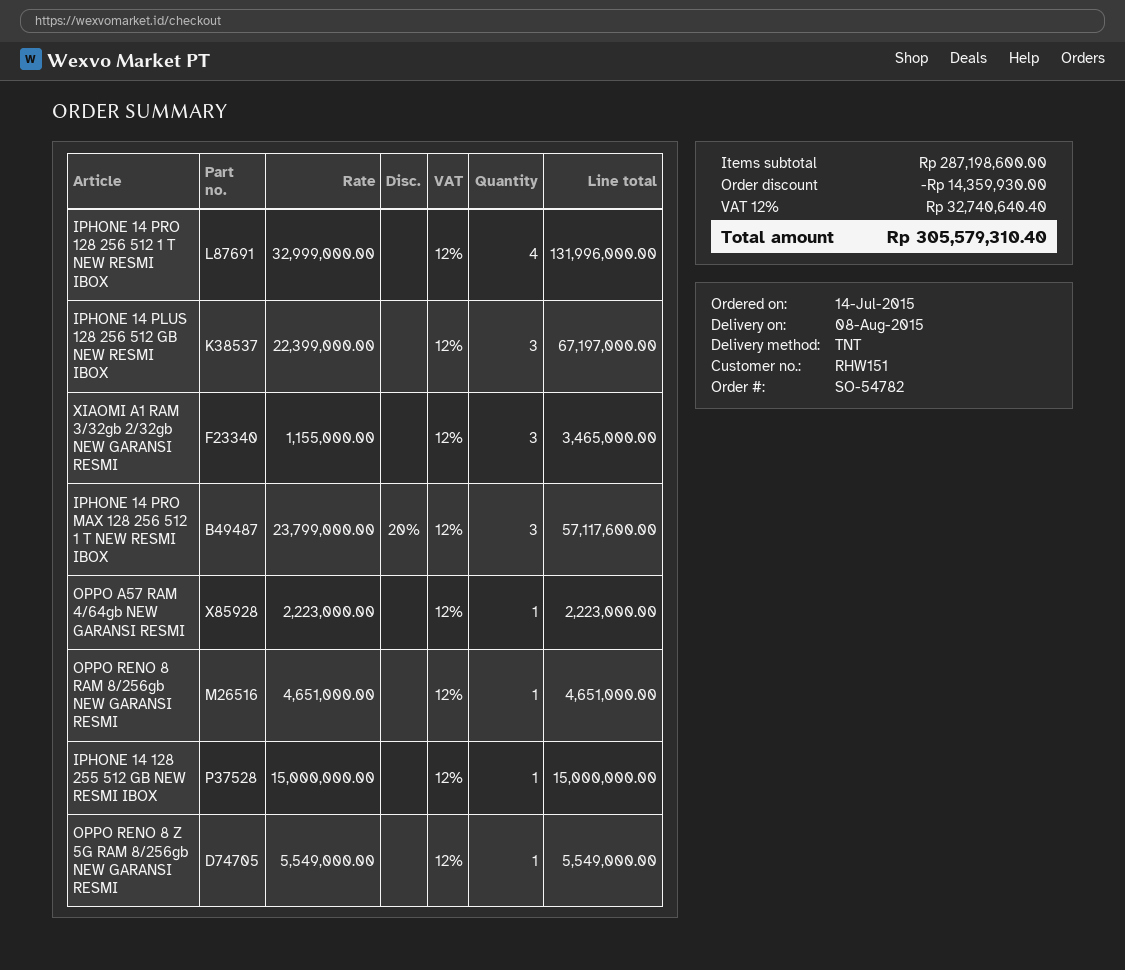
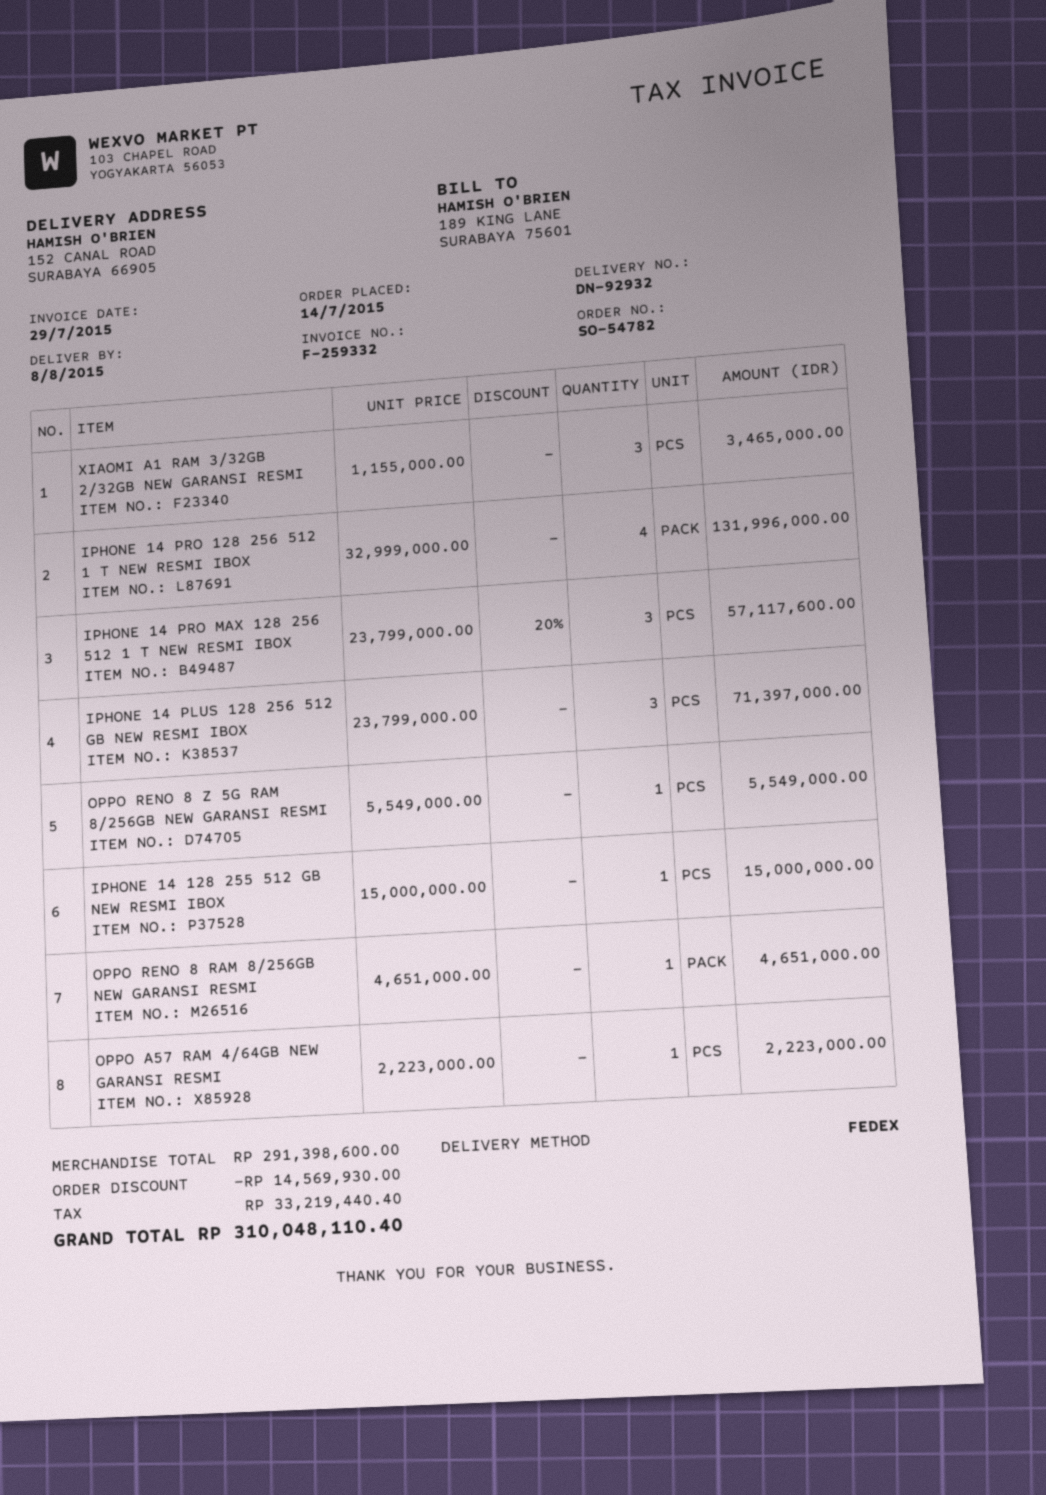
shipping method: TNT -> FedEx
IPHONE 14 PLUS 128 256 512 GB NEW RESMI IBOX: 3 x 22399000.00 = 67197000.00 -> 3 x 23799000.00 = 71397000.00
subtotal: 287198600.00 -> 291398600.00
discount: 14359930.00 -> 14569930.00
tax: 32740640.40 -> 33219440.40
total: 305579310.40 -> 310048110.40

